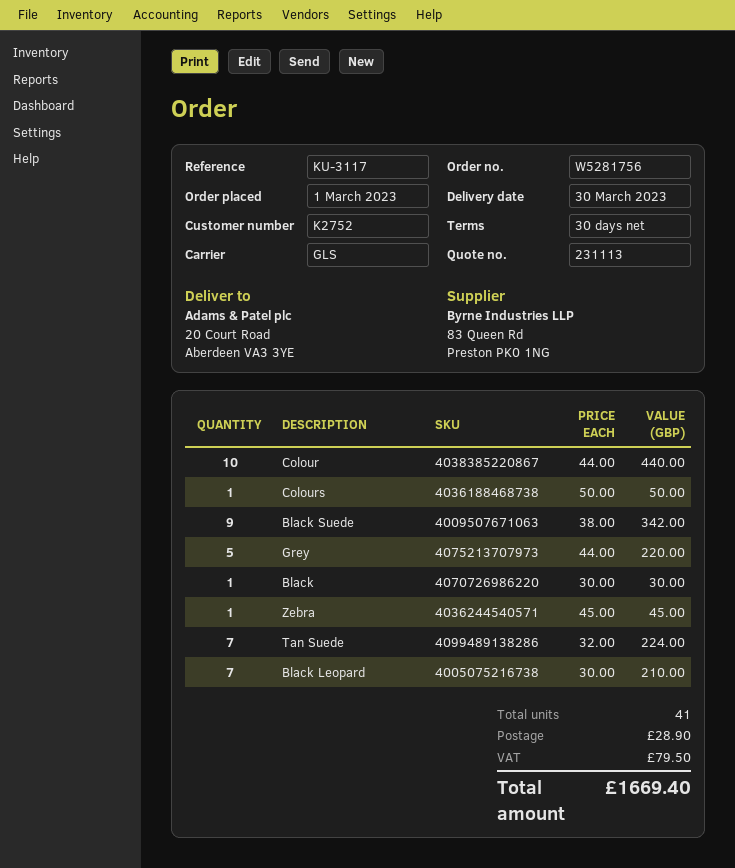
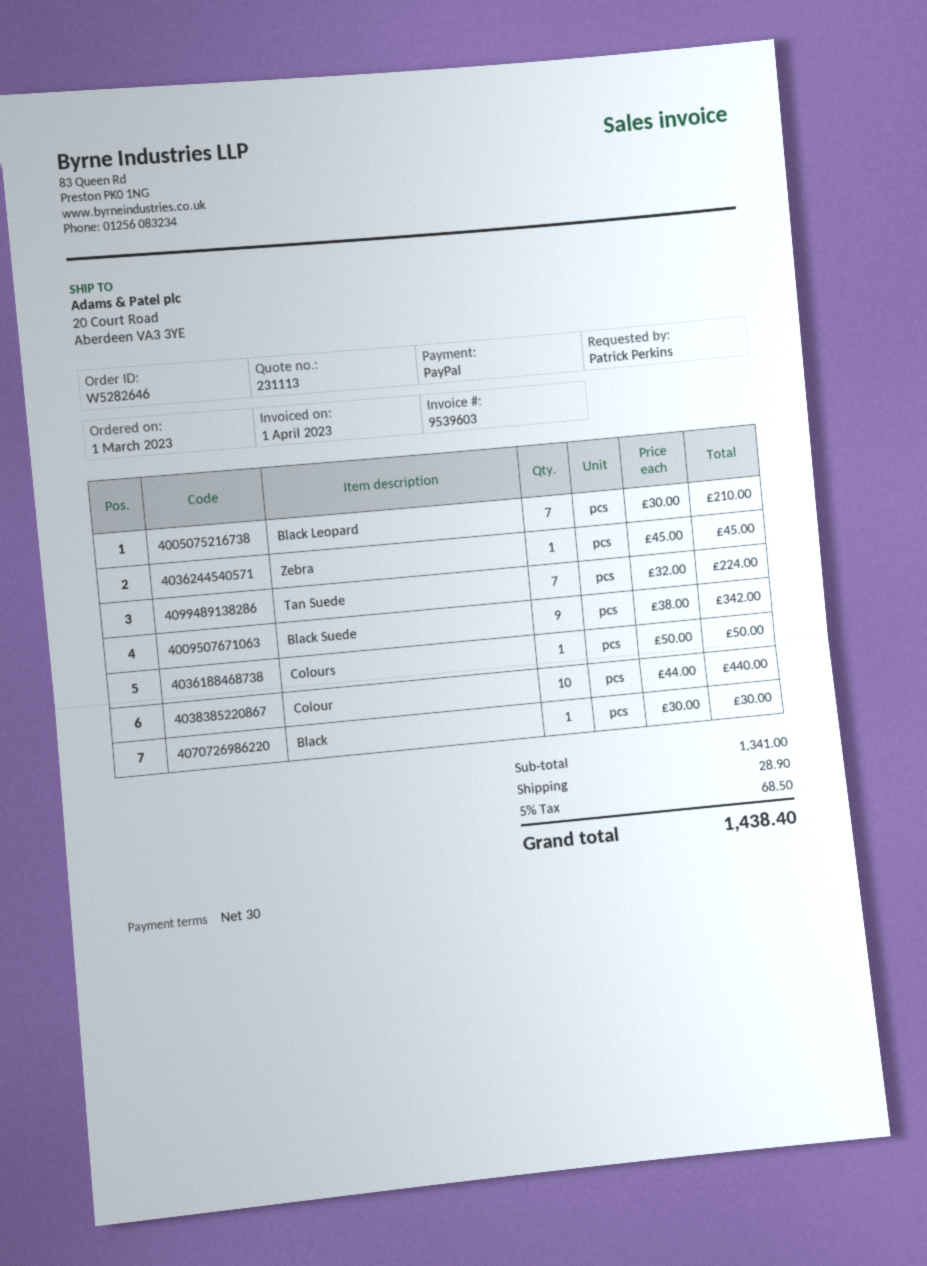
order number: W5281756 -> W5282646
Grey: 5 x 44.00 = 220.00 -> none
tax: 79.50 -> 68.50
total: 1669.40 -> 1438.40

